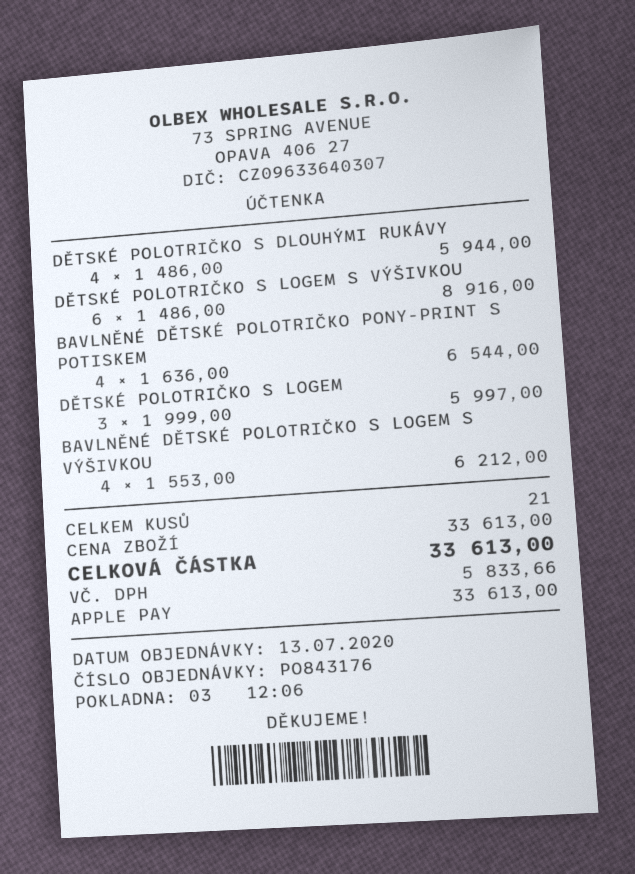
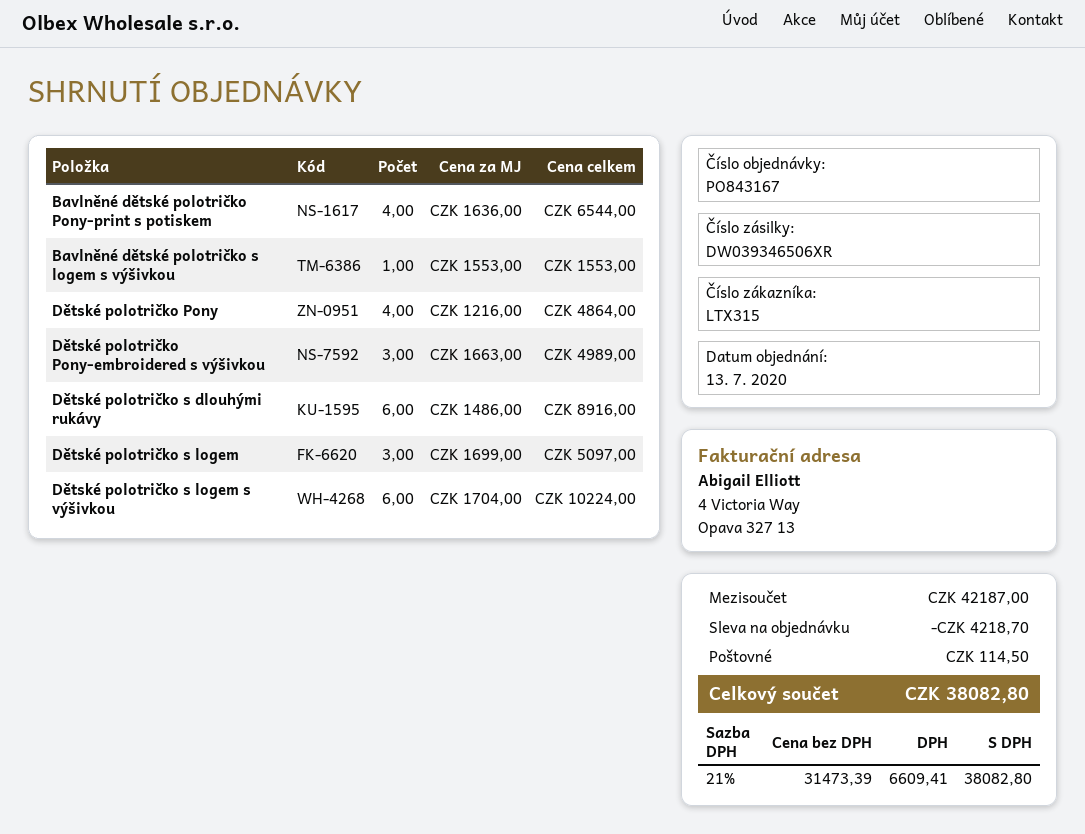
order number: PO843176 -> PO843167
DĚTSKÉ POLOTRIČKO S DLOUHÝMI RUKÁVY: 4 x 1486.00 = 5944.00 -> 6 x 1486.00 = 8916.00
DĚTSKÉ POLOTRIČKO S LOGEM S VÝŠIVKOU: 6 x 1486.00 = 8916.00 -> 6 x 1704.00 = 10224.00
DĚTSKÉ POLOTRIČKO S LOGEM: 3 x 1999.00 = 5997.00 -> 3 x 1699.00 = 5097.00
BAVLNĚNÉ DĚTSKÉ POLOTRIČKO S LOGEM S VÝŠIVKOU: 4 x 1553.00 = 6212.00 -> 1 x 1553.00 = 1553.00
Dětské polotričko Pony: none -> 4 x 1216.00 = 4864.00
Dětské polotričko Pony-embroidered s výšivkou: none -> 3 x 1663.00 = 4989.00
subtotal: 33613.00 -> 42187.00
discount: none -> 4218.70
shipping: none -> 114.50
tax: 5833.66 -> 6609.41
total: 33613.00 -> 38082.80

